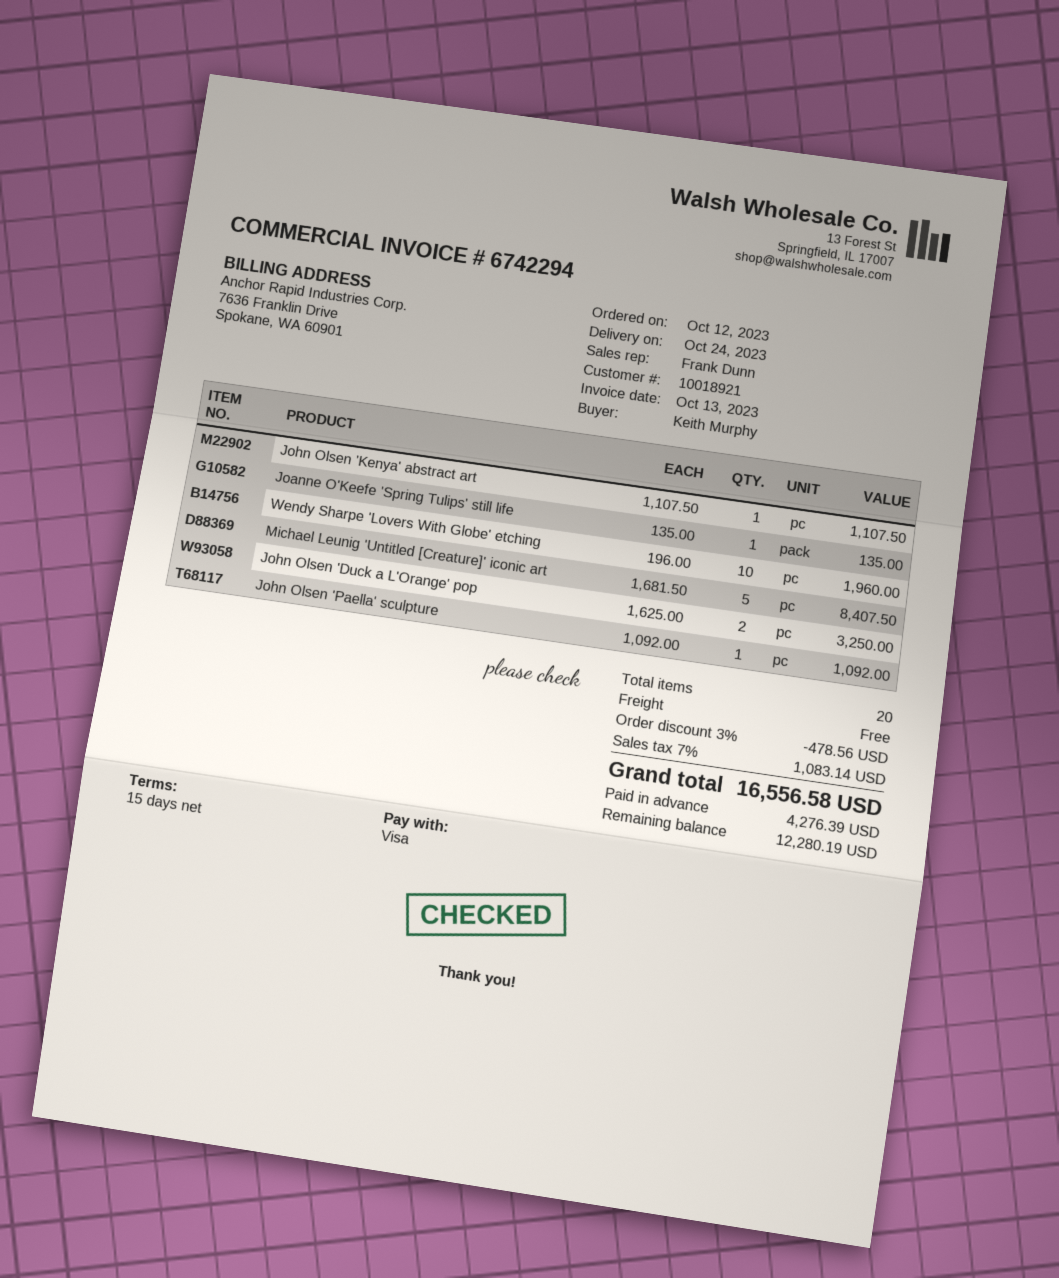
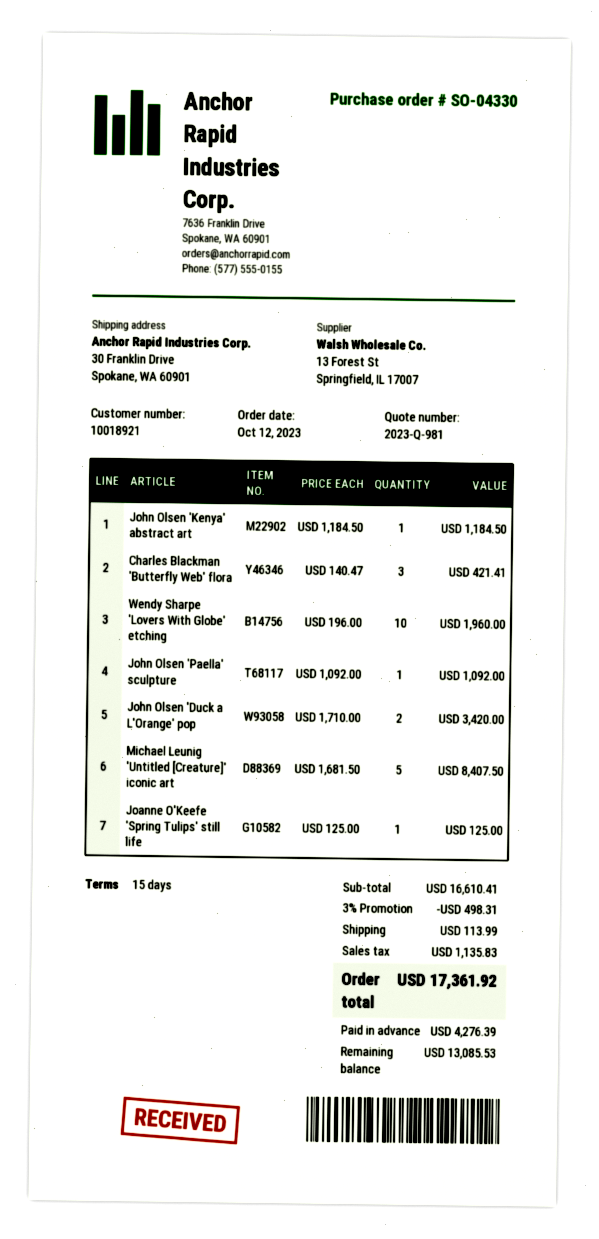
John Olsen 'Kenya' abstract art: 1 x 1107.50 = 1107.50 -> 1 x 1184.50 = 1184.50
Joanne O'Keefe 'Spring Tulips' still life: 1 x 135.00 = 135.00 -> 1 x 125.00 = 125.00
John Olsen 'Duck a L'Orange' pop: 2 x 1625.00 = 3250.00 -> 2 x 1710.00 = 3420.00
Charles Blackman 'Butterfly Web' flora: none -> 3 x 140.47 = 421.41
discount: 3% = 478.56 -> 3% = 498.31
shipping: 0.00 -> 113.99
tax: 1083.14 -> 1135.83
total: 16556.58 -> 17361.92
balance: 12280.19 -> 13085.53

